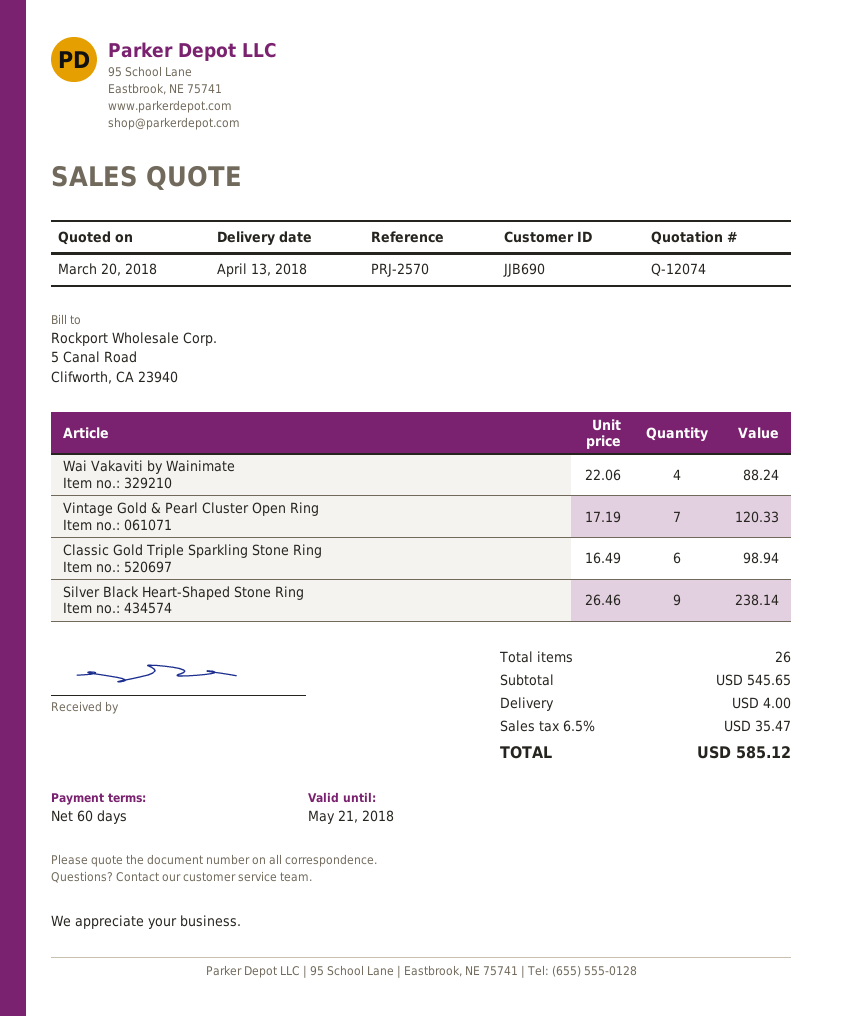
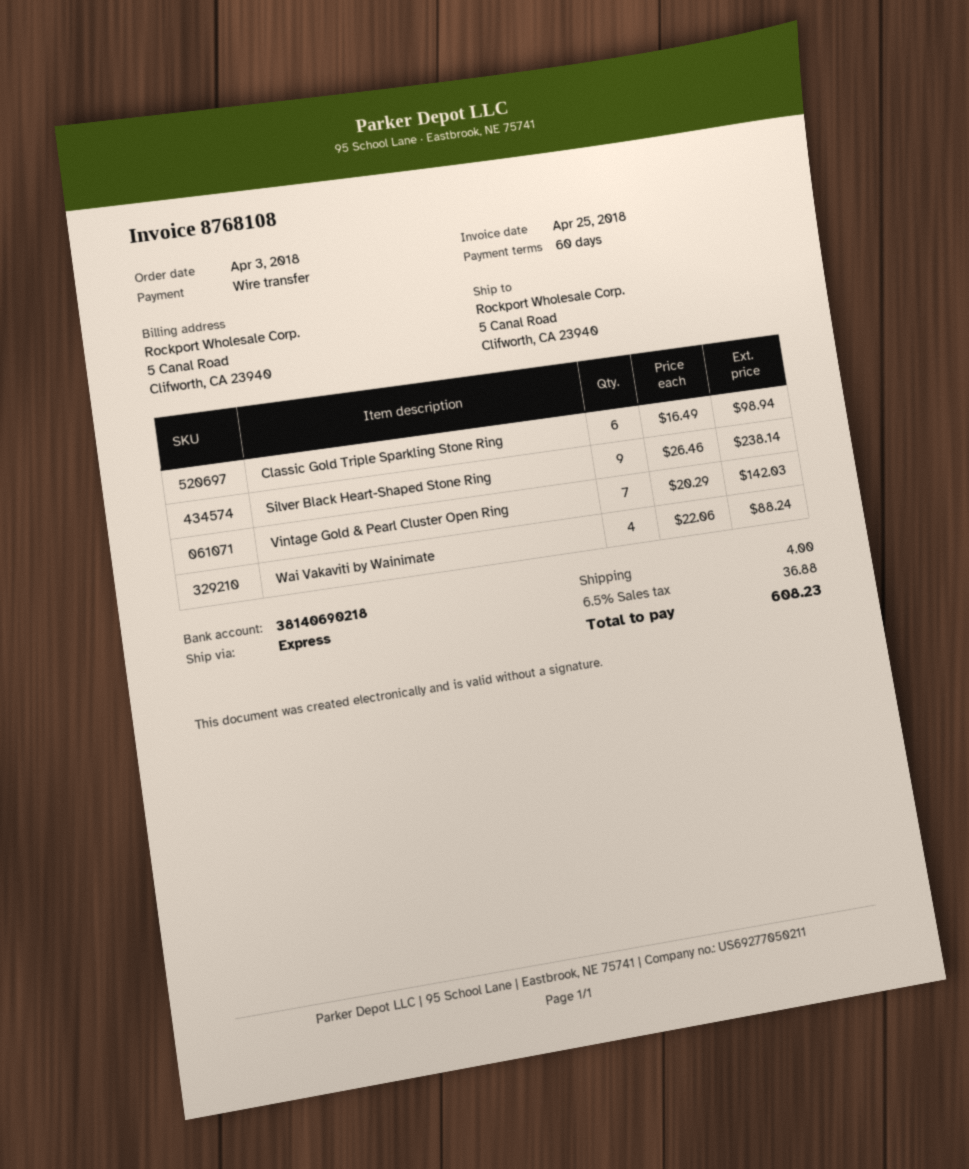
Vintage Gold & Pearl Cluster Open Ring: 7 x 17.19 = 120.33 -> 7 x 20.29 = 142.03
tax: 6.5% = 35.47 -> 6.5% = 36.88
total: 585.12 -> 608.23

